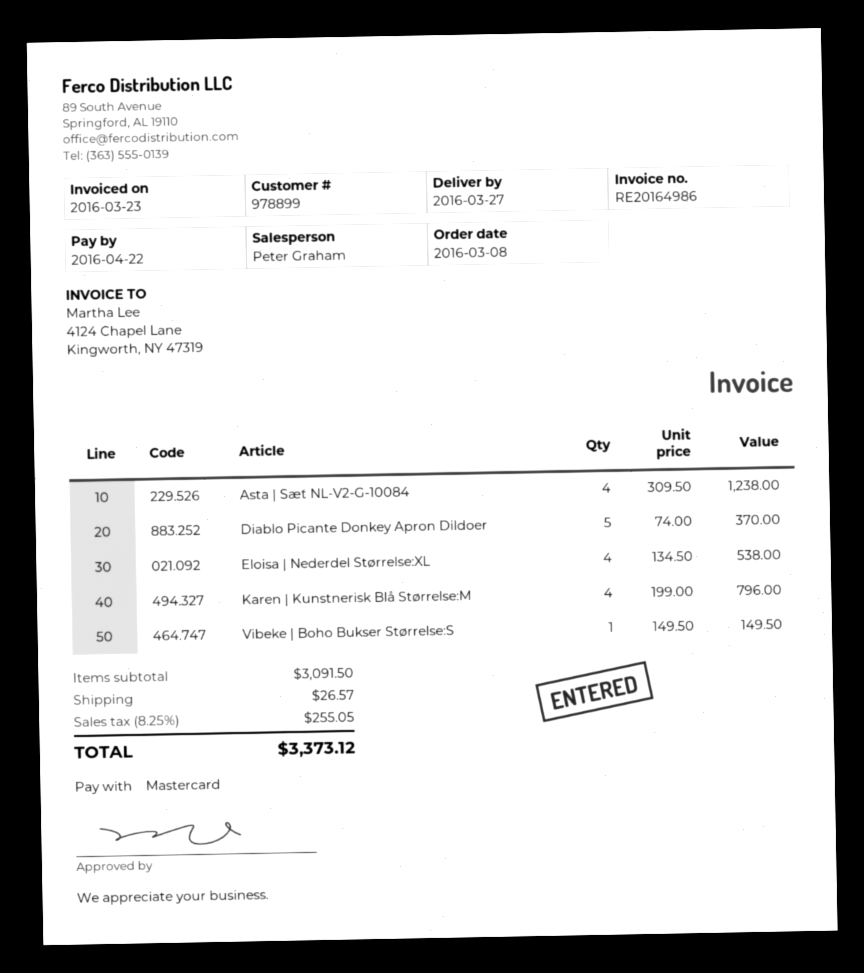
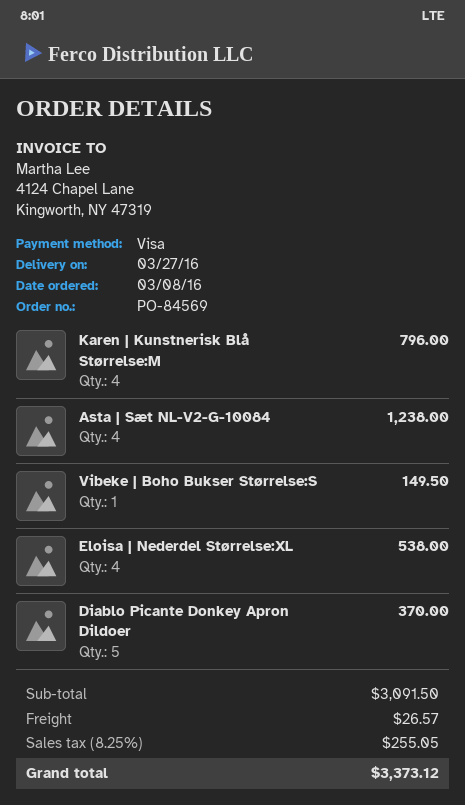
payment method: Mastercard -> Visa

